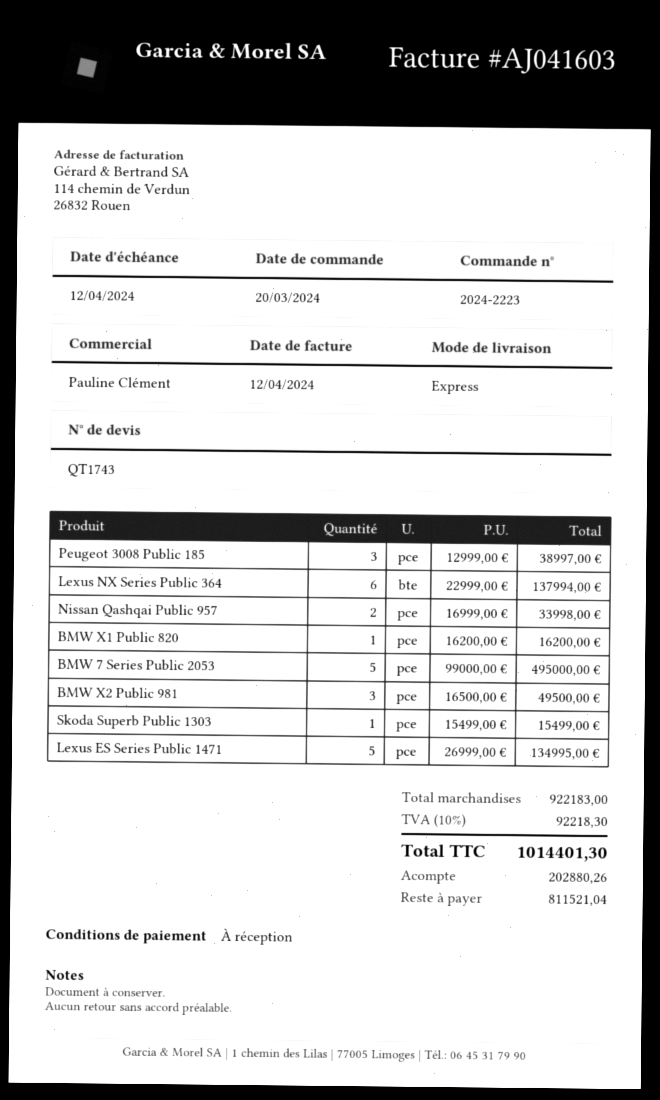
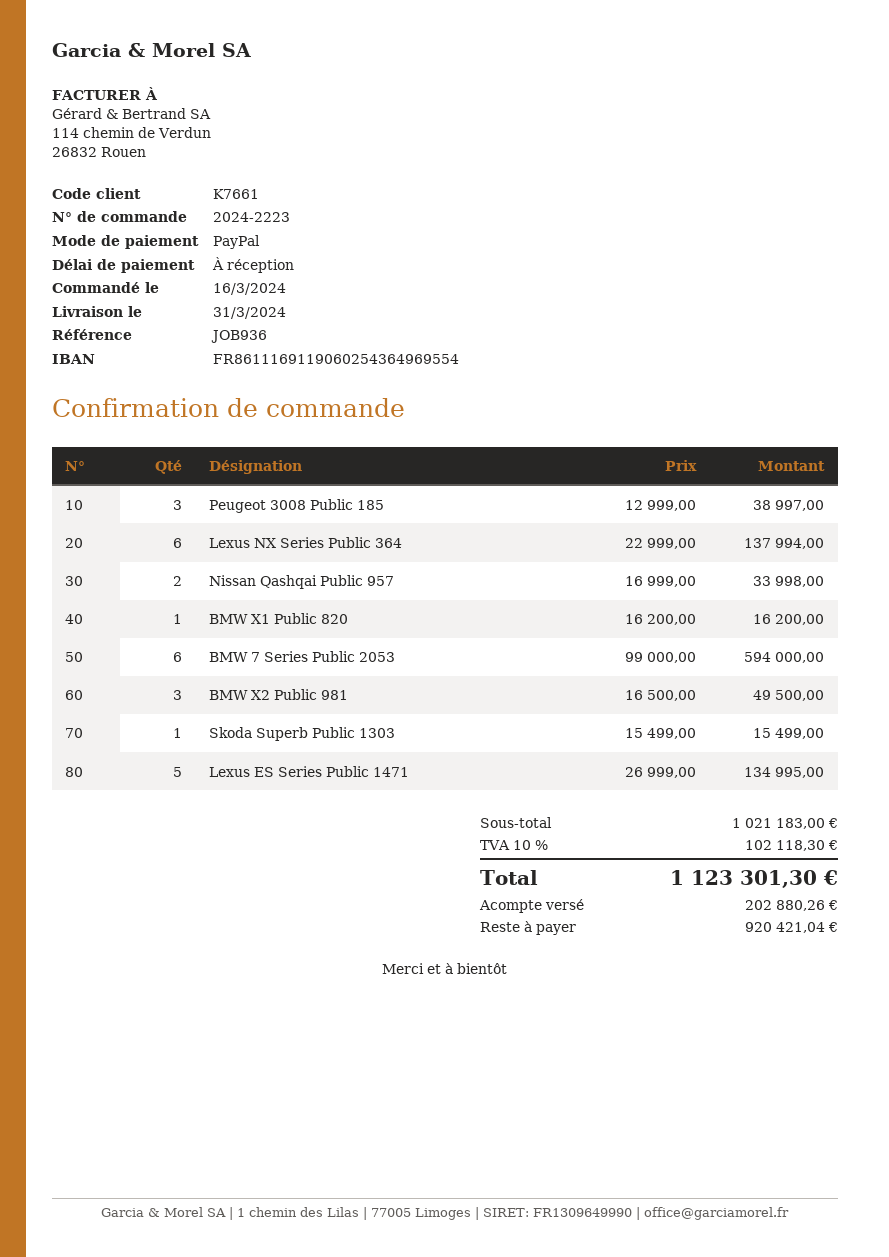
order date: 2024-03-20 -> 2024-03-16
BMW 7 Series Public 2053: 5 x 99000.00 = 495000.00 -> 6 x 99000.00 = 594000.00
subtotal: 922183.00 -> 1021183.00
tax: 10% = 92218.30 -> 10% = 102118.30
total: 1014401.30 -> 1123301.30
balance: 811521.04 -> 920421.04

